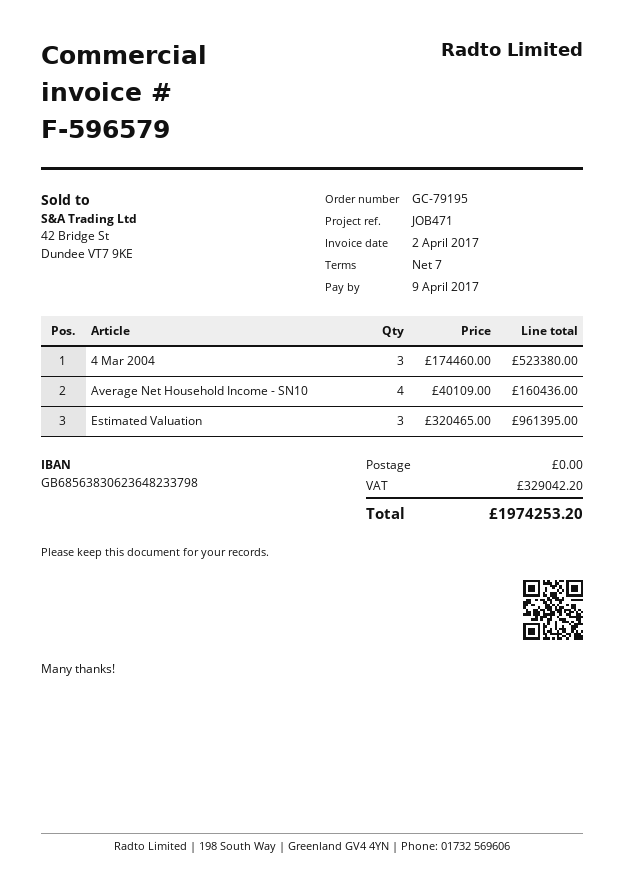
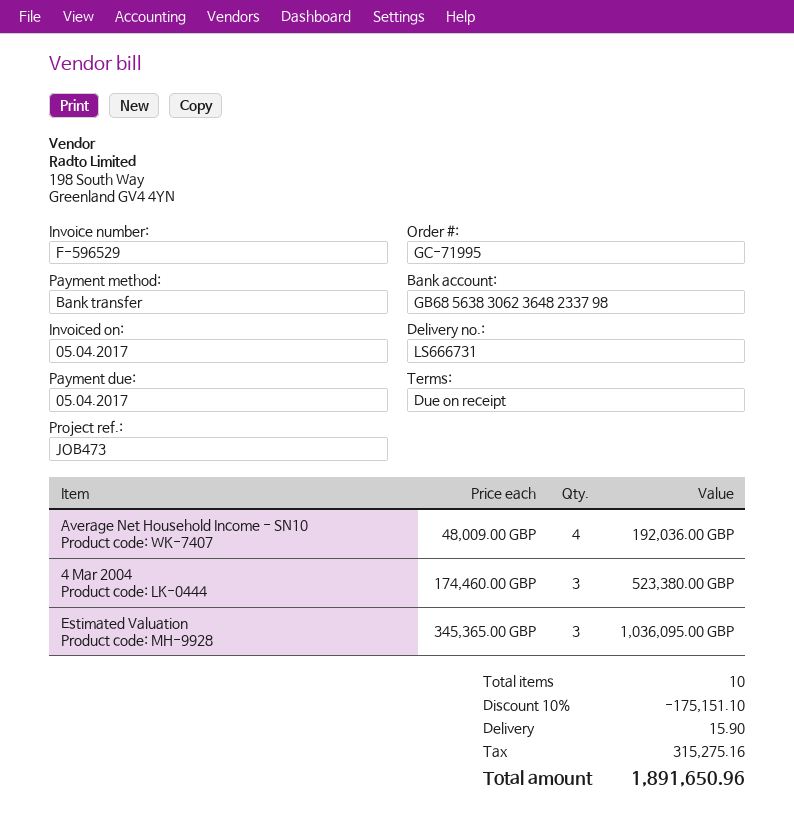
order number: GC-79195 -> GC-71995
invoice number: F-596579 -> F-596529
invoice date: 2017-04-02 -> 2017-04-05
payment terms: 7 days -> on receipt
due date: 2017-04-09 -> 2017-04-05
reference: JOB471 -> JOB473
Average Net Household Income - SN10: 4 x 40109.00 = 160436.00 -> 4 x 48009.00 = 192036.00
Estimated Valuation: 3 x 320465.00 = 961395.00 -> 3 x 345365.00 = 1036095.00
discount: none -> 10% = 175151.10
shipping: 0.00 -> 15.90
tax: 329042.20 -> 315275.16
total: 1974253.20 -> 1891650.96

